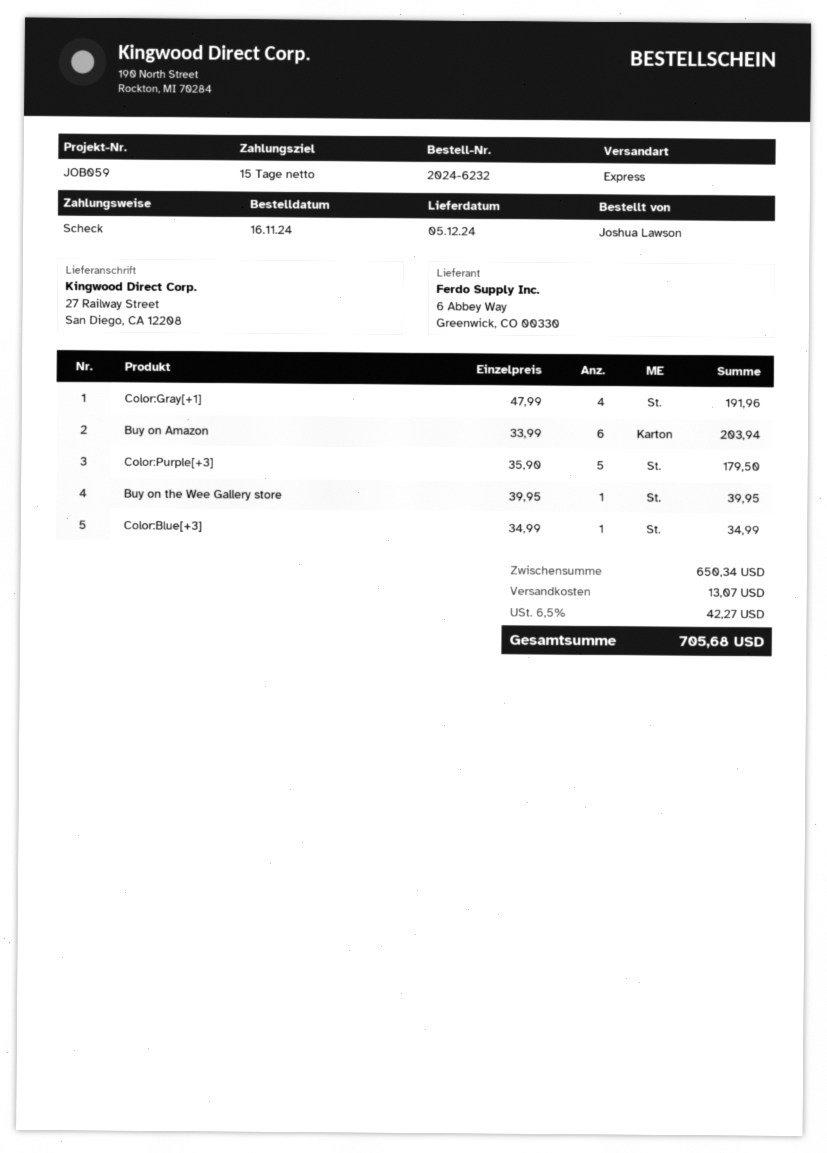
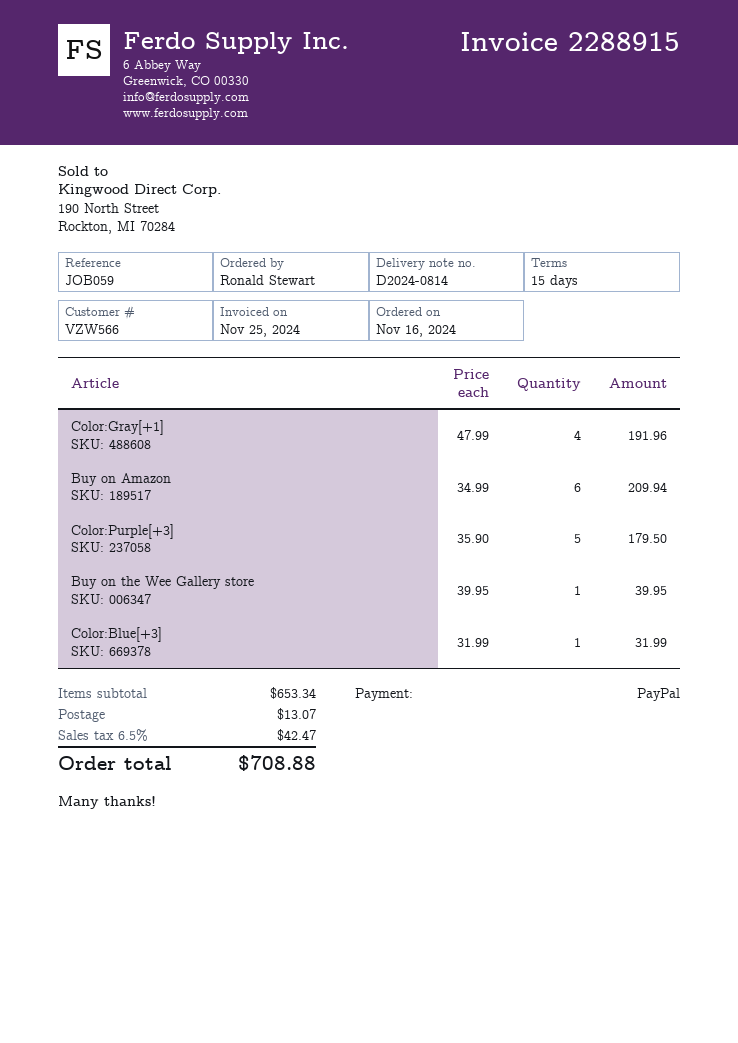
ordered by: Joshua Lawson -> Ronald Stewart
payment method: cheque -> PayPal
Buy on Amazon: 6 x 33.99 = 203.94 -> 6 x 34.99 = 209.94
Color:Blue[+3]: 1 x 34.99 = 34.99 -> 1 x 31.99 = 31.99
subtotal: 650.34 -> 653.34
tax: 6.5% = 42.27 -> 6.5% = 42.47
total: 705.68 -> 708.88

